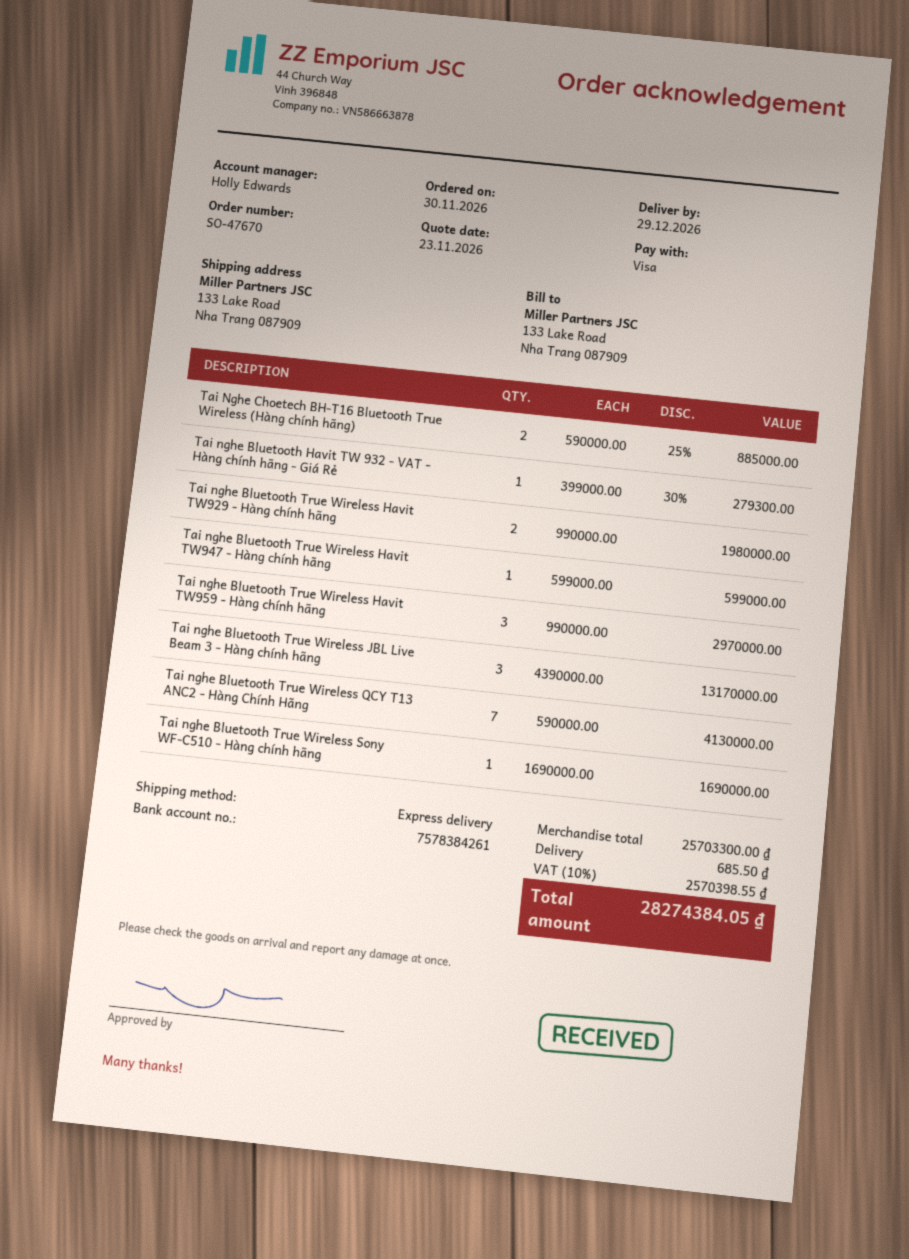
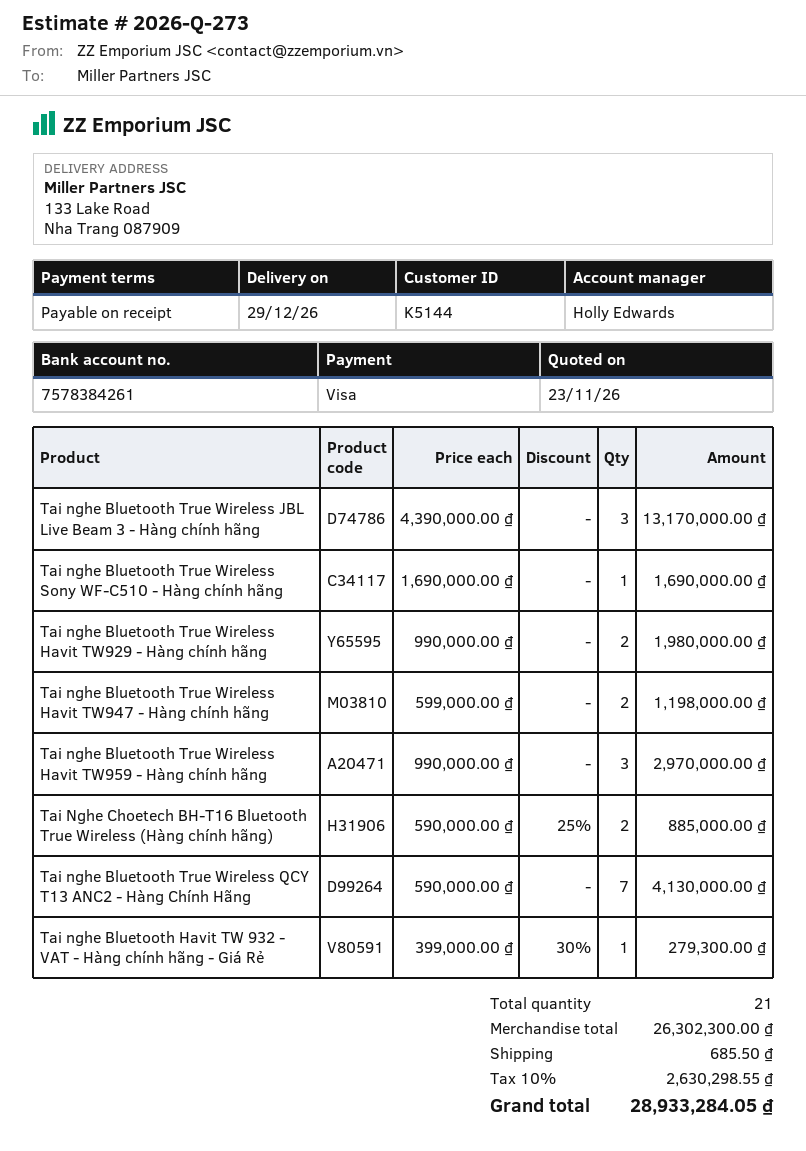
Tai nghe Bluetooth True Wireless Havit TW947 - Hàng chính hãng: 1 x 599000.00 = 599000.00 -> 2 x 599000.00 = 1198000.00
subtotal: 25703300.00 -> 26302300.00
tax: 10% = 2570398.55 -> 10% = 2630298.55
total: 28274384.05 -> 28933284.05

